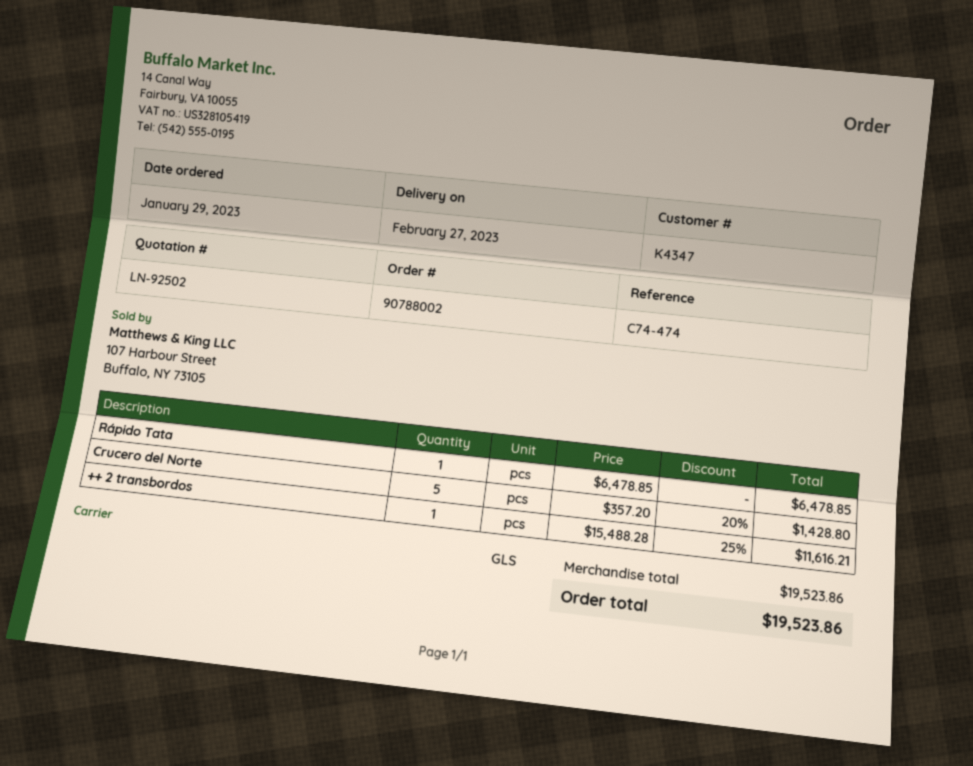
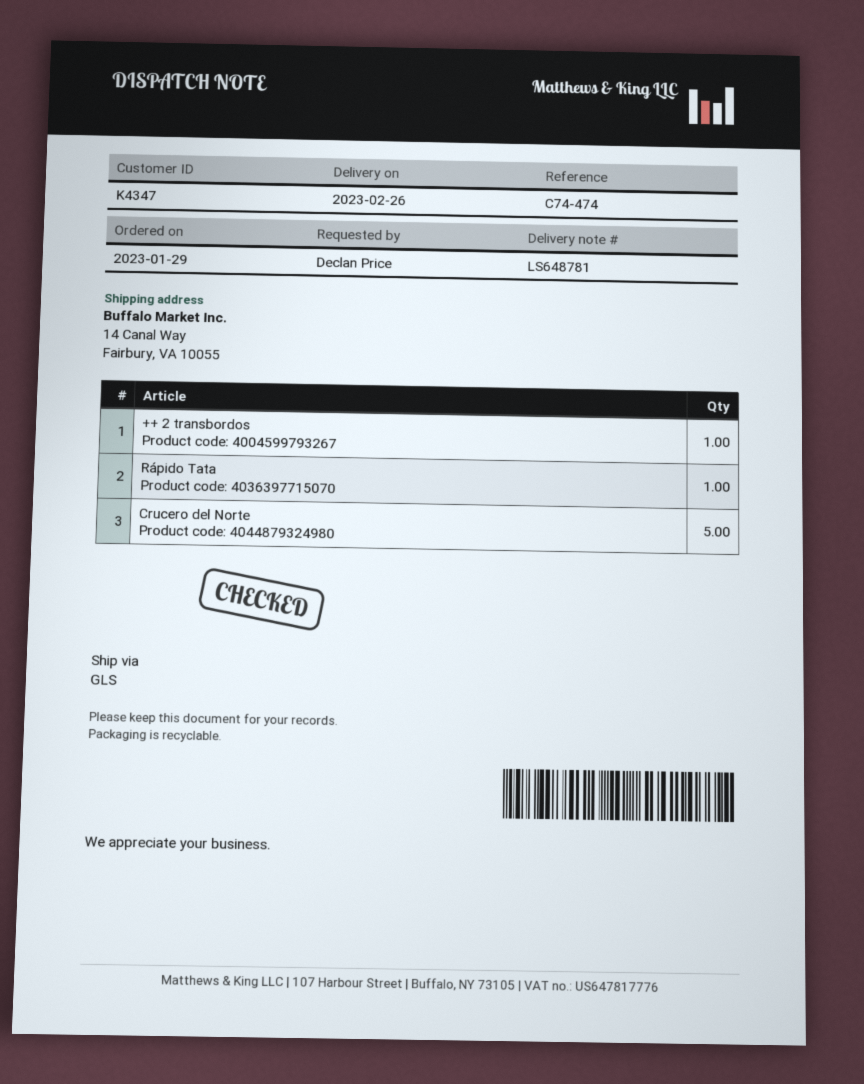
delivery date: 2023-02-27 -> 2023-02-26

